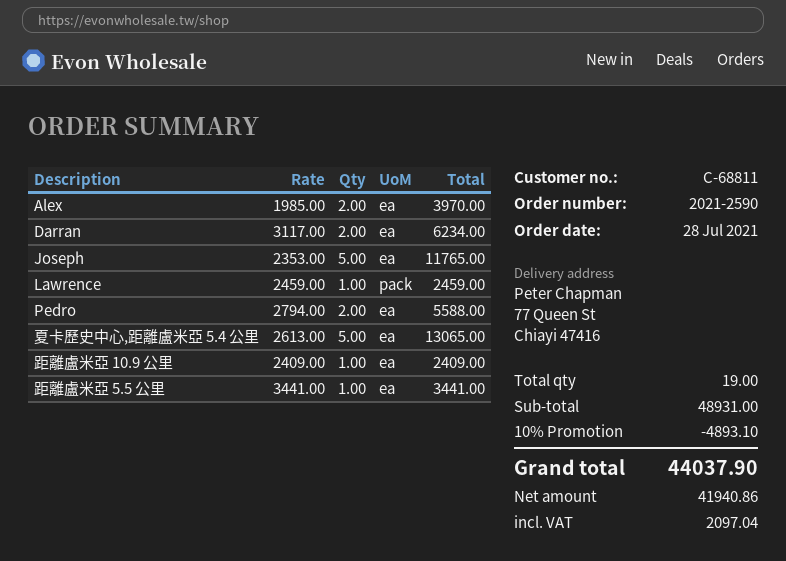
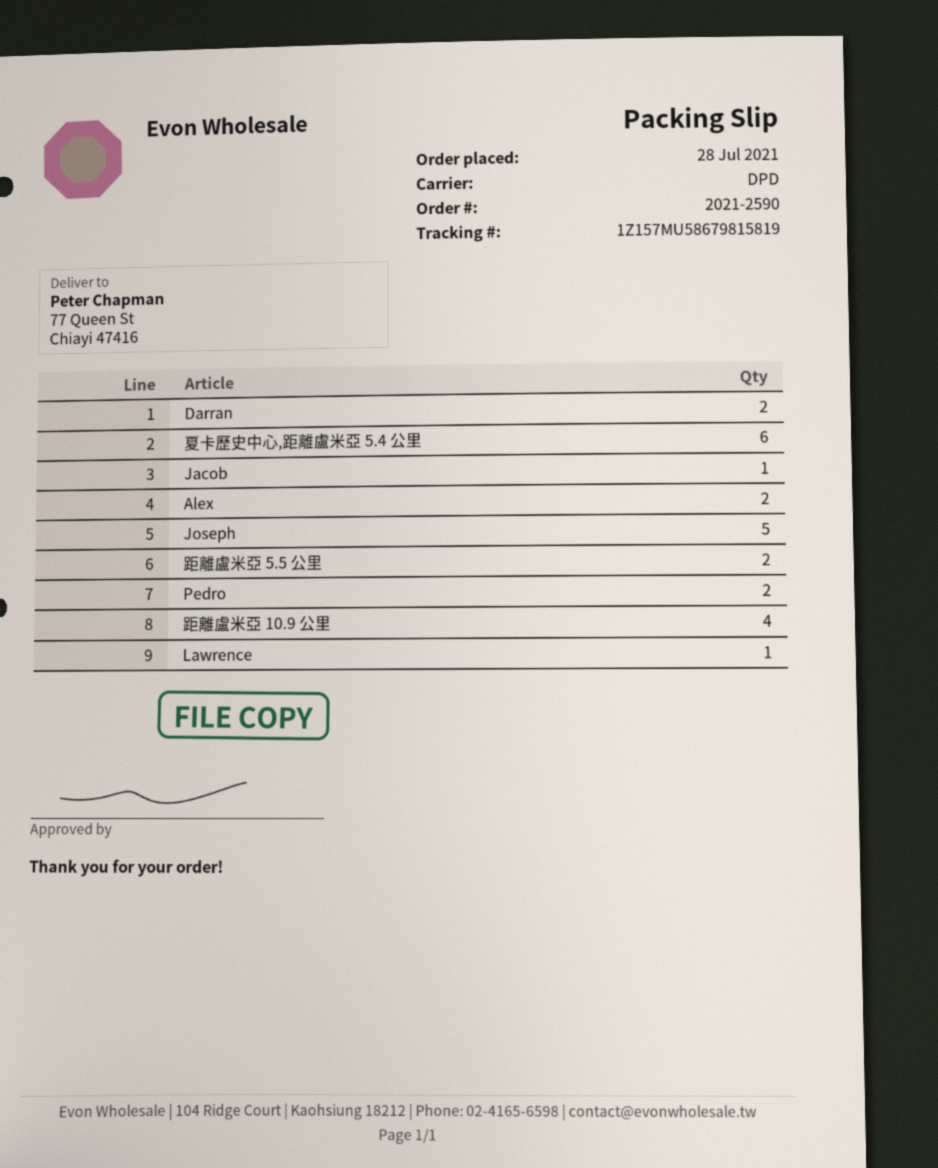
夏卡歷史中心,距離盧米亞 5.4 公里: 5 -> 6
距離盧米亞 10.9 公里: 1 -> 4
距離盧米亞 5.5 公里: 1 -> 2
Jacob: none -> 1

